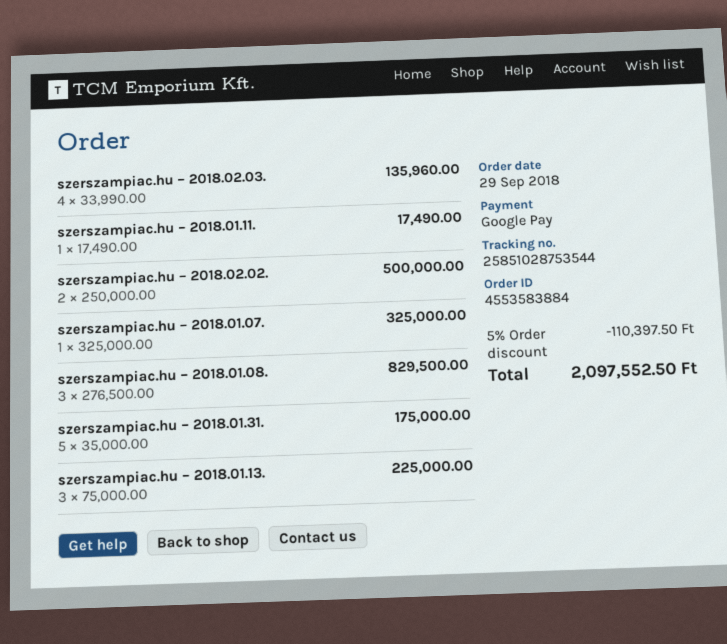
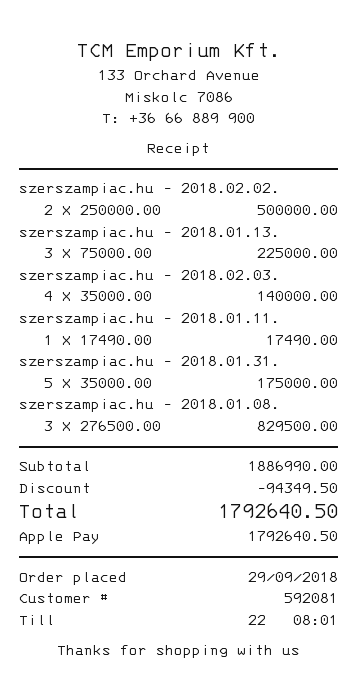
payment method: Google Pay -> Apple Pay
szerszampiac.hu – 2018.02.03.: 4 x 33990.00 = 135960.00 -> 4 x 35000.00 = 140000.00
szerszampiac.hu – 2018.01.07.: 1 x 325000.00 = 325000.00 -> none
discount: 110397.50 -> 94349.50
total: 2097552.50 -> 1792640.50

